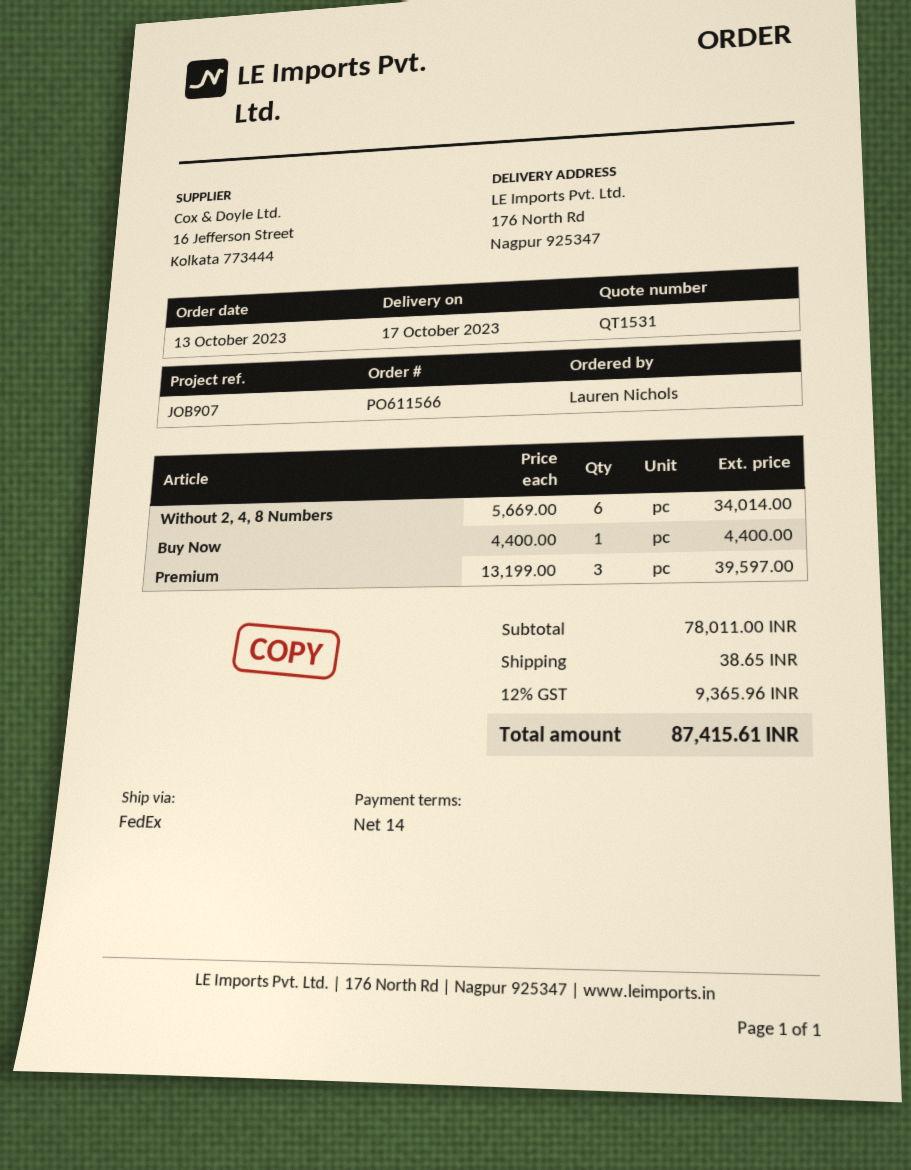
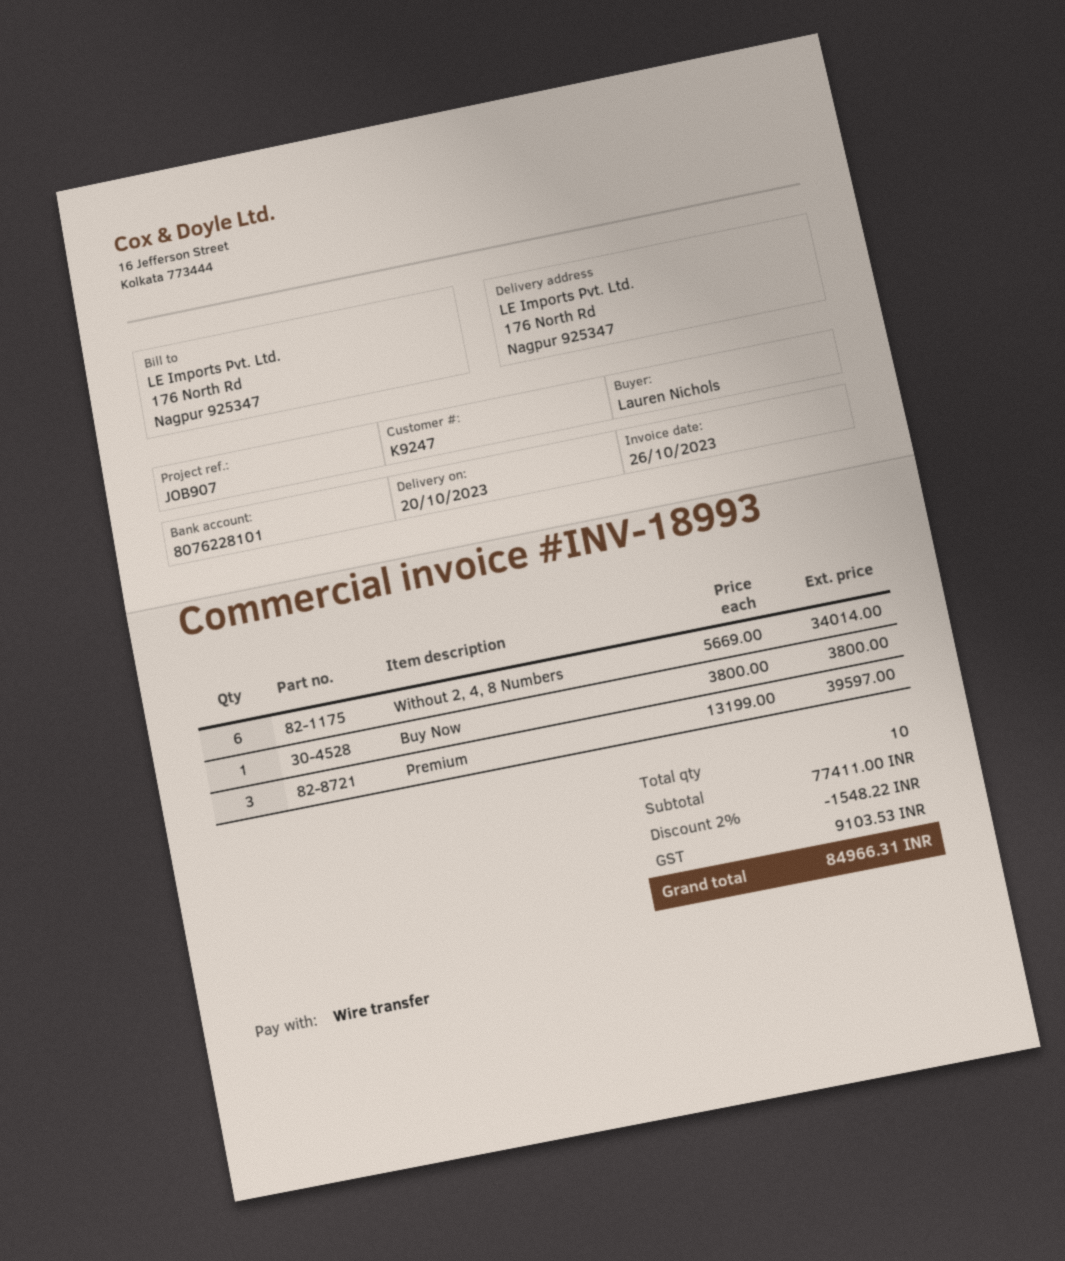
delivery date: 2023-10-17 -> 2023-10-20
Buy Now: 1 x 4400.00 = 4400.00 -> 1 x 3800.00 = 3800.00
subtotal: 78011.00 -> 77411.00
discount: none -> 2% = 1548.22
shipping: 38.65 -> none
tax: 9365.96 -> 9103.53
total: 87415.61 -> 84966.31

